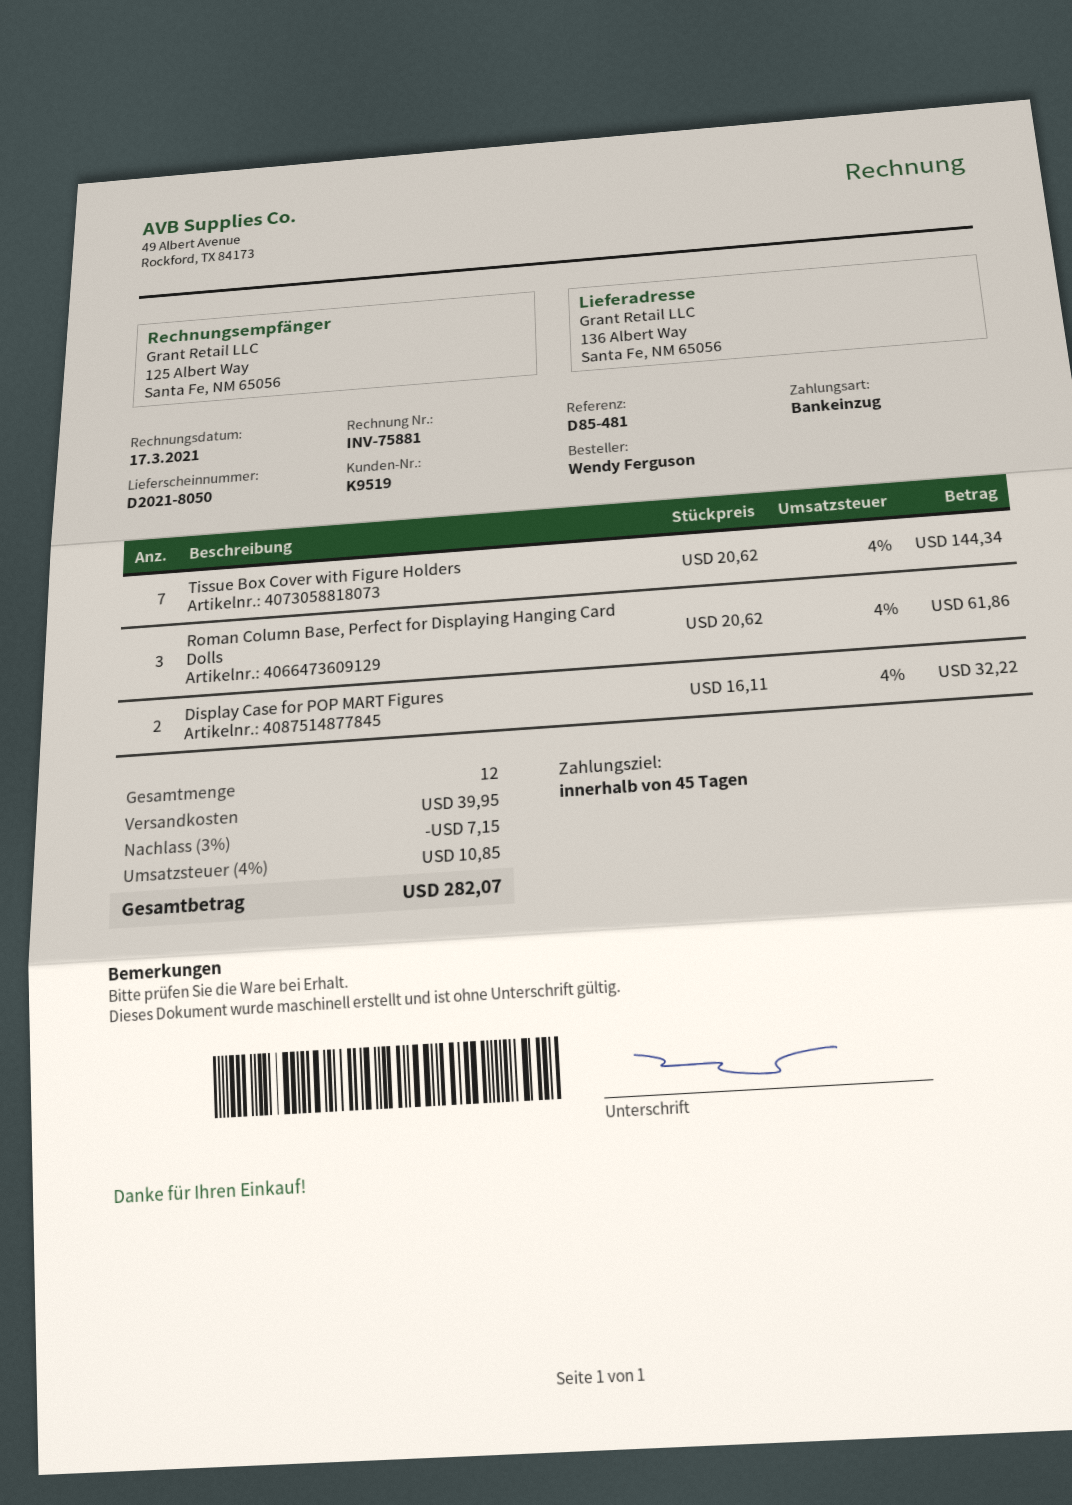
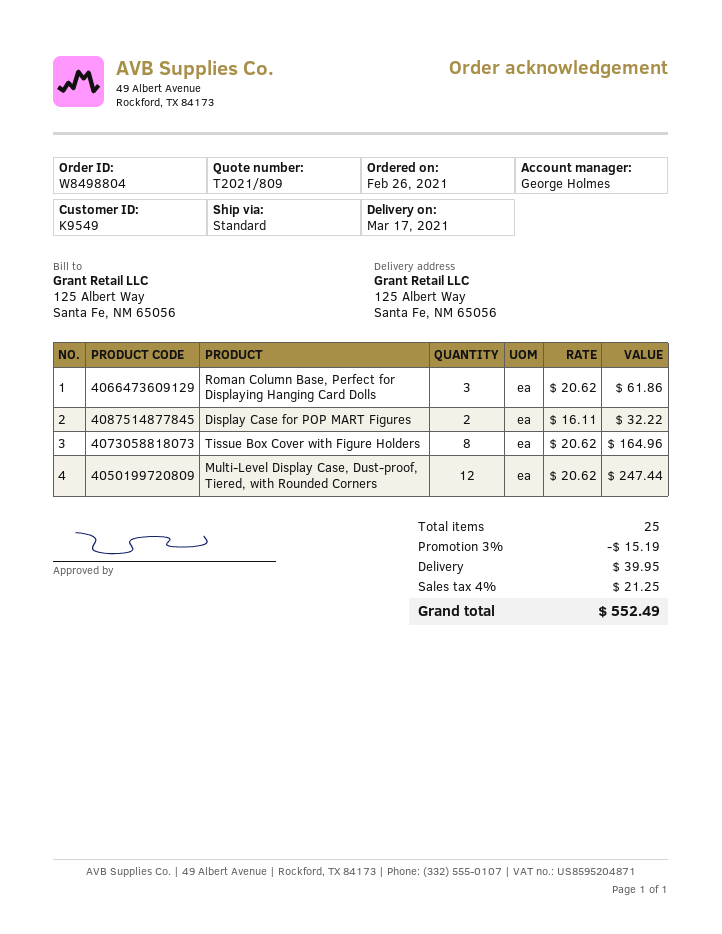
customer number: K9519 -> K9549
ship to: 136 Albert Way, Santa Fe, NM 65056 -> 125 Albert Way, Santa Fe, NM 65056
Tissue Box Cover with Figure Holders: 7 x 20.62 = 144.34 -> 8 x 20.62 = 164.96
Multi-Level Display Case, Dust-proof, Tiered, with Rounded Corners: none -> 12 x 20.62 = 247.44
total quantity: 12 -> 25
discount: 3% = 7.15 -> 3% = 15.19
tax: 4% = 10.85 -> 4% = 21.25
total: 282.07 -> 552.49

